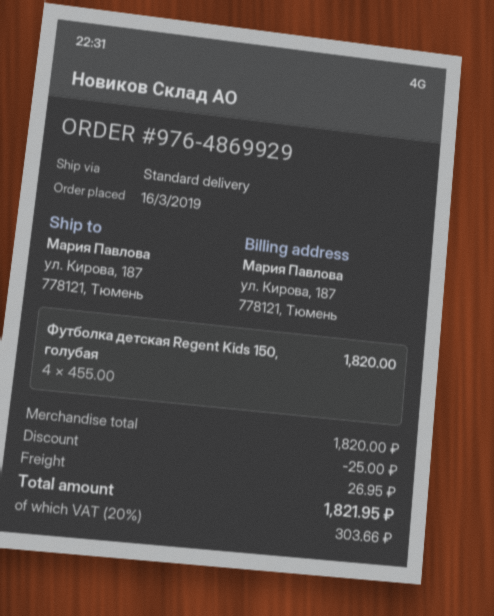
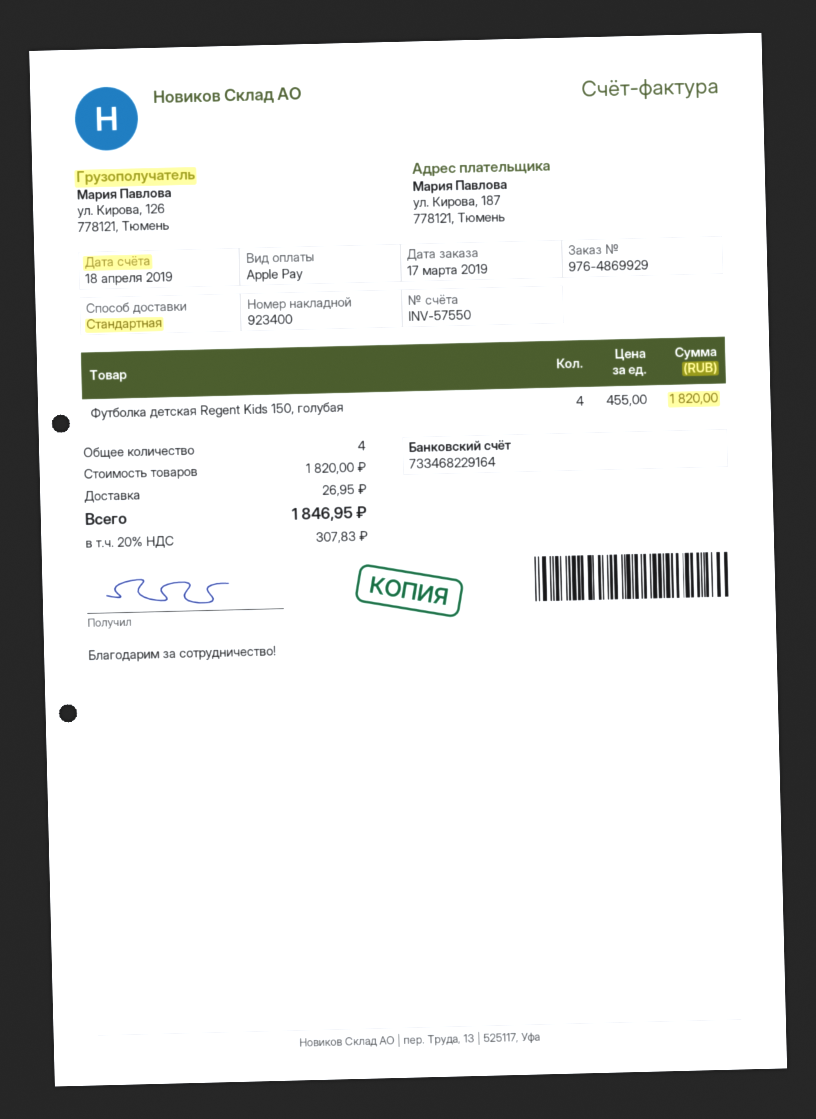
order date: 2019-03-16 -> 2019-03-17
ship to: ул. Кирова, 187, 778121, Тюмень -> ул. Кирова, 126, 778121, Тюмень
discount: 25.00 -> none
tax: 20% = 303.66 -> 20% = 307.83
total: 1821.95 -> 1846.95

